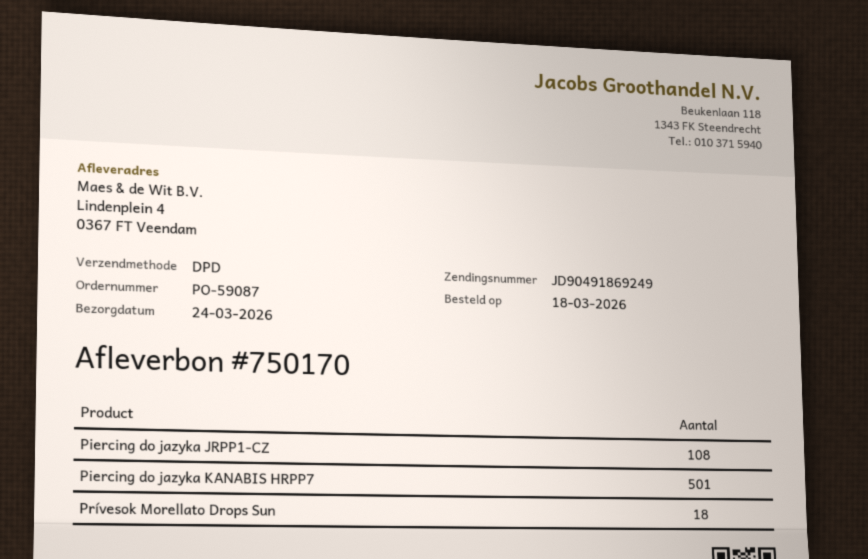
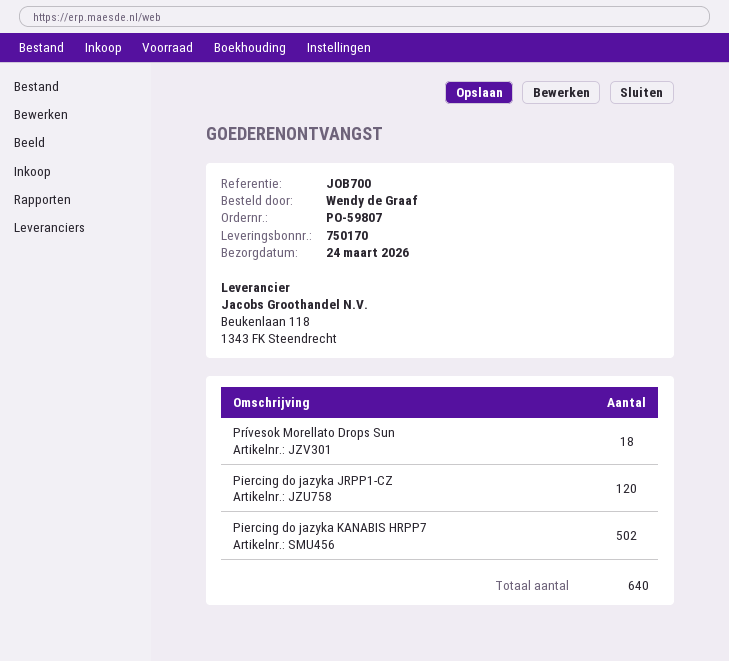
order number: PO-59087 -> PO-59807
Piercing do jazyka JRPP1-CZ: 108 -> 120
Piercing do jazyka KANABIS HRPP7: 501 -> 502

